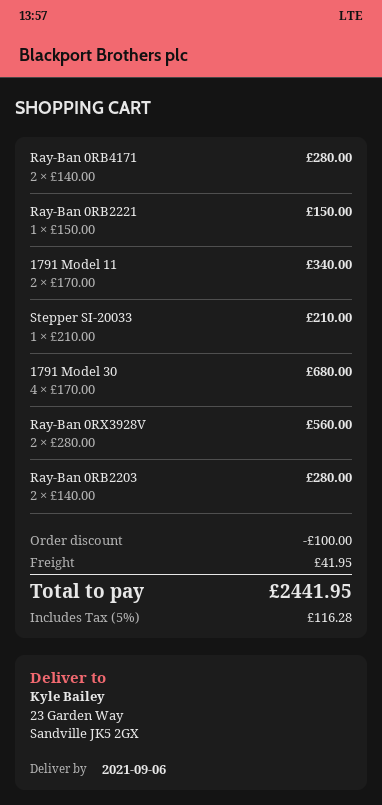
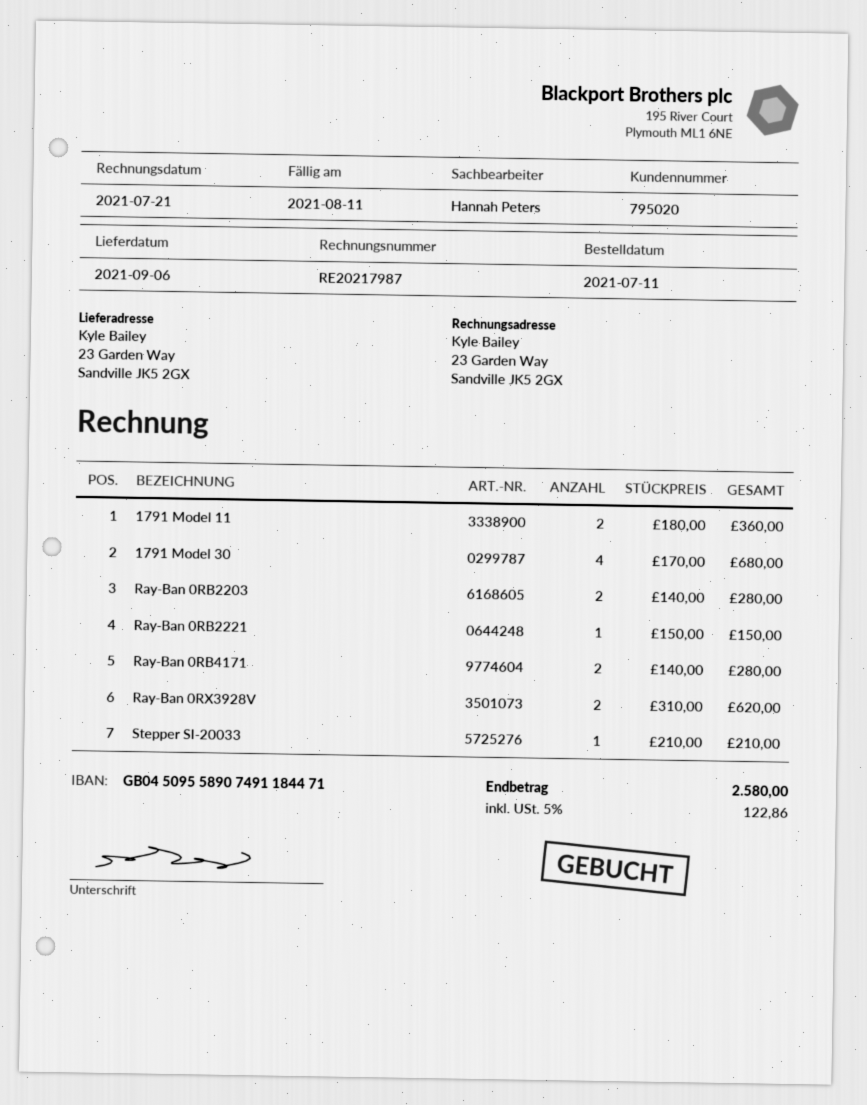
1791 Model 11: 2 x 170.00 = 340.00 -> 2 x 180.00 = 360.00
Ray-Ban 0RX3928V: 2 x 280.00 = 560.00 -> 2 x 310.00 = 620.00
discount: 100.00 -> none
shipping: 41.95 -> none
tax: 5% = 116.28 -> 5% = 122.86
total: 2441.95 -> 2580.00

